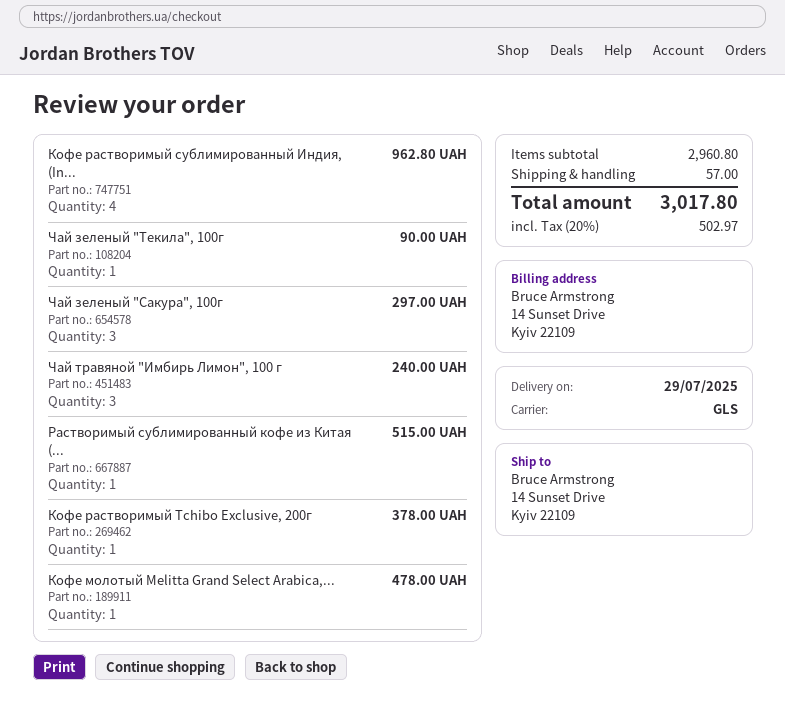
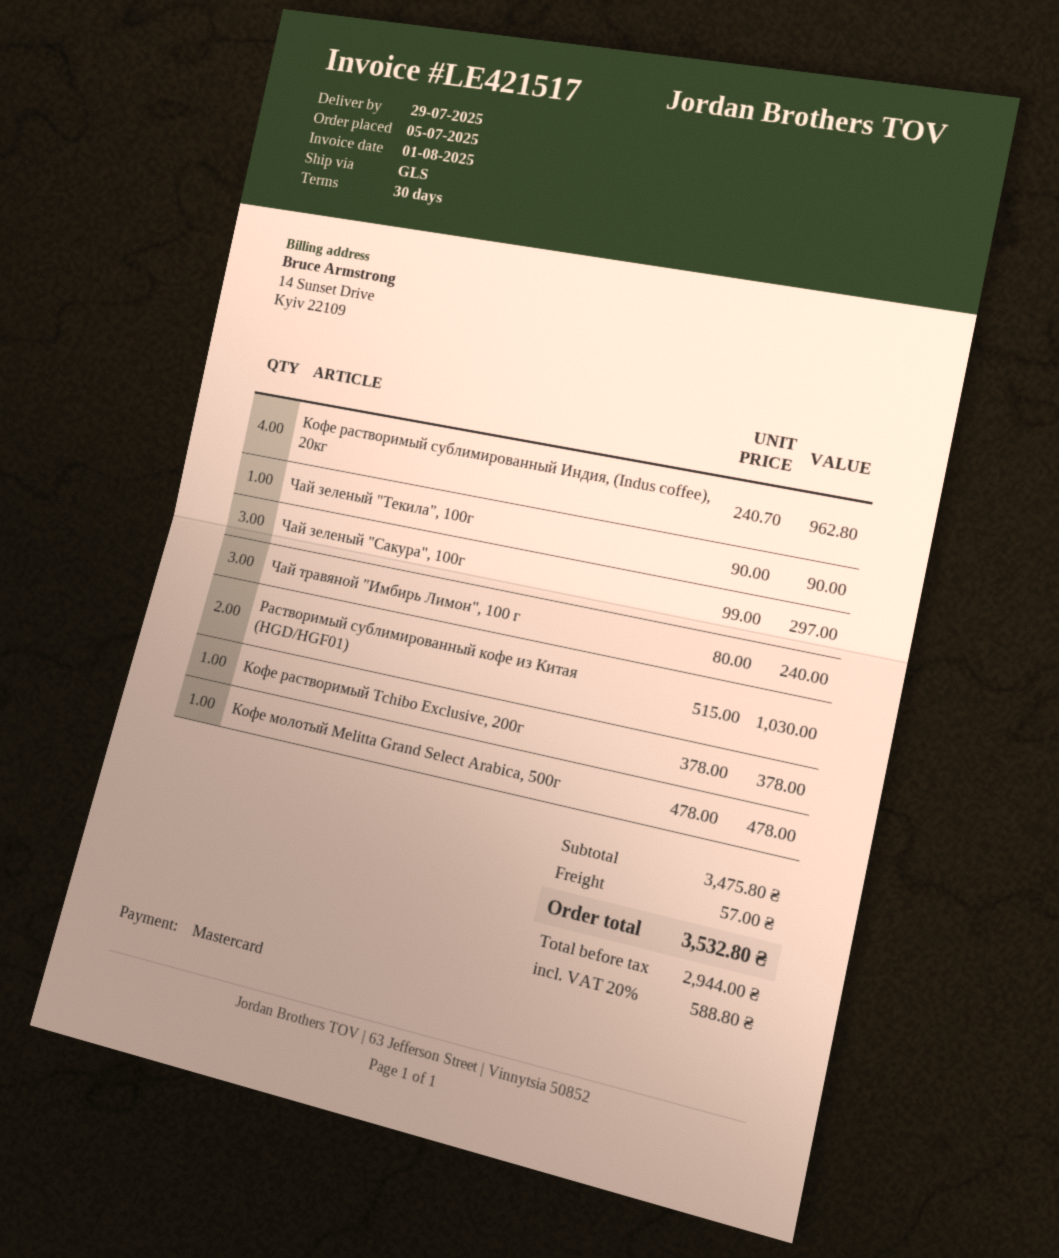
Растворимый сублимированный кофе из Китая (...: 1 for 515.00 -> 2 for 1030.00
subtotal: 2960.80 -> 3475.80
tax: 20% = 502.97 -> 20% = 588.80
total: 3017.80 -> 3532.80

